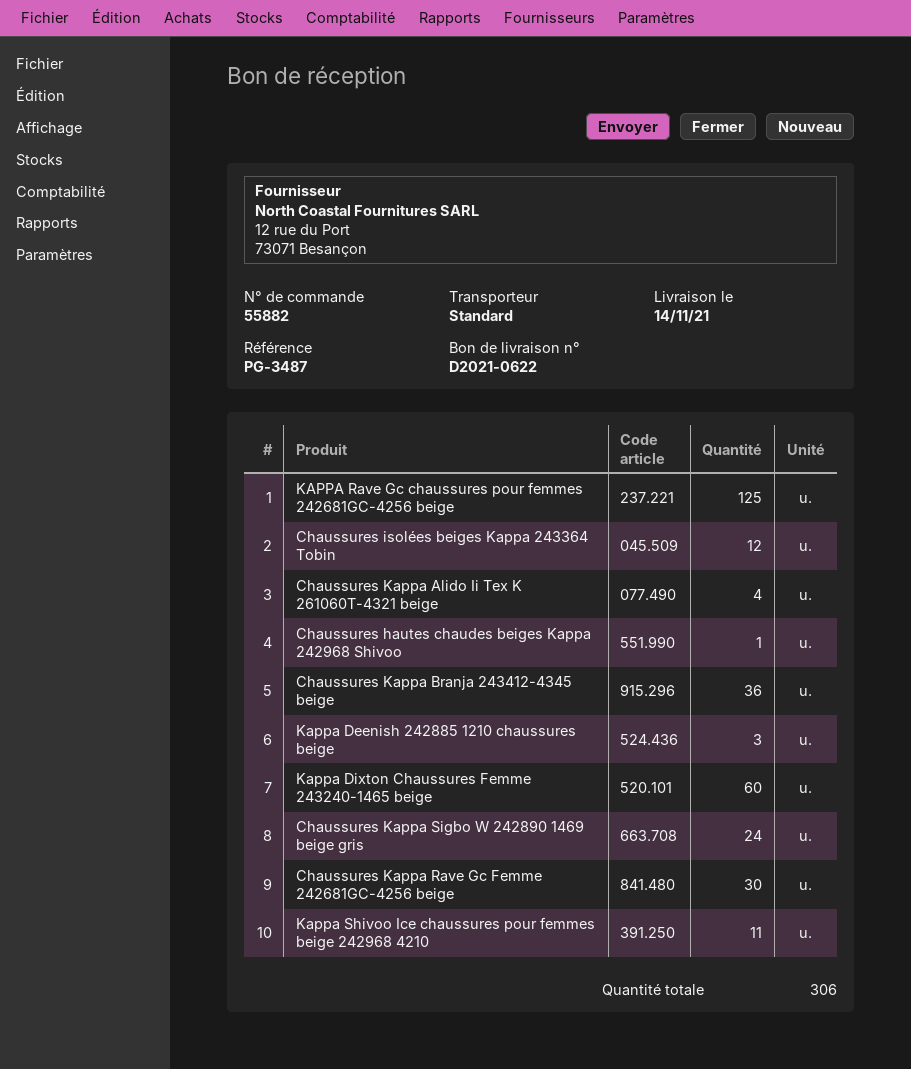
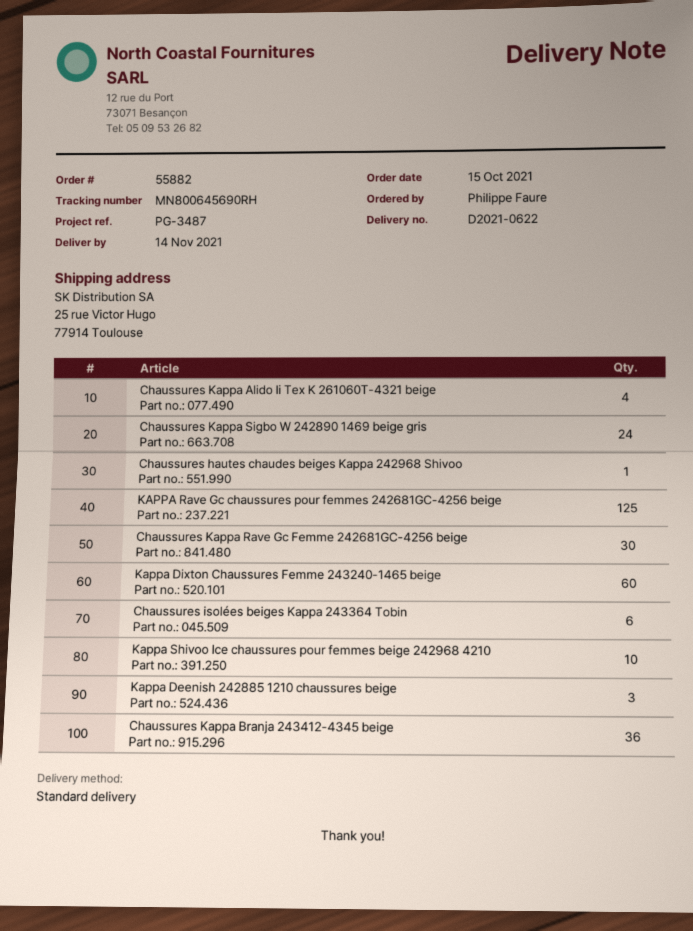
Chaussures isolées beiges Kappa 243364 Tobin: 12 -> 6
Kappa Shivoo Ice chaussures pour femmes beige 242968 4210: 11 -> 10

